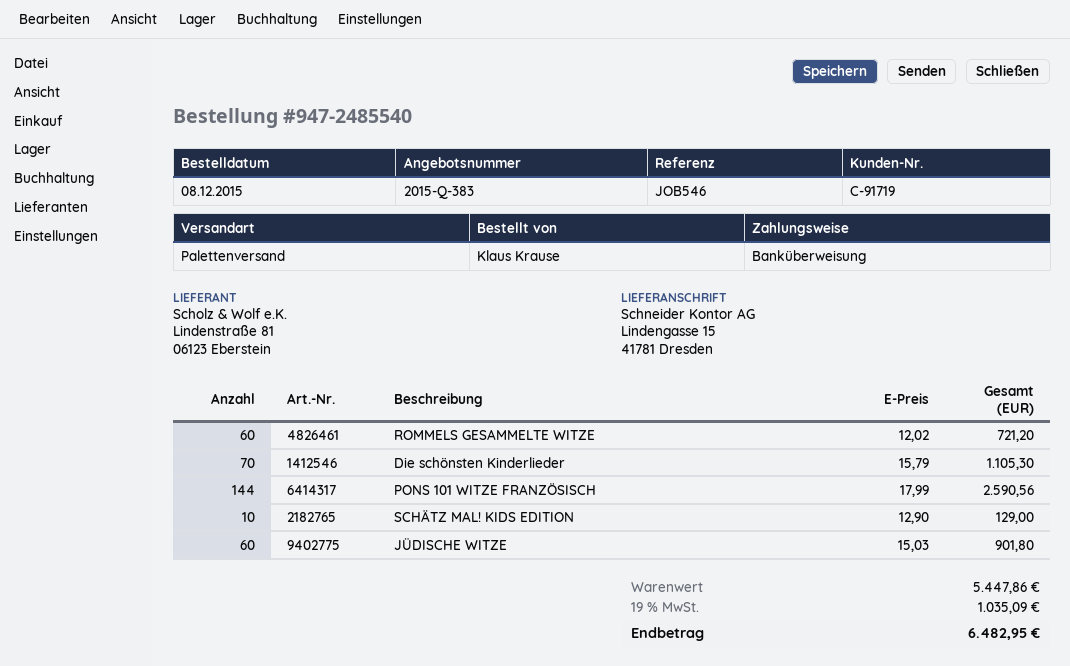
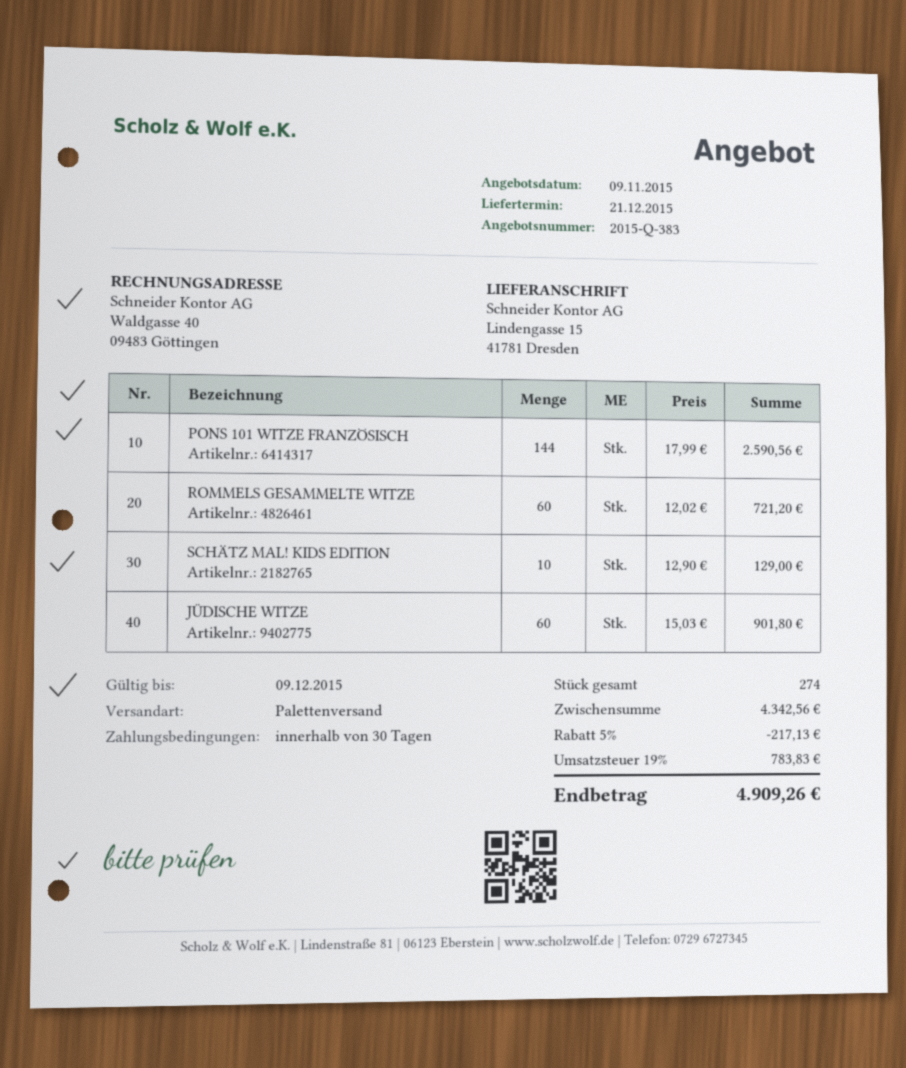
Die schönsten Kinderlieder: 70 x 15.79 = 1105.30 -> none
subtotal: 5447.86 -> 4342.56
discount: none -> 5% = 217.13
tax: 19% = 1035.09 -> 19% = 783.83
total: 6482.95 -> 4909.26

